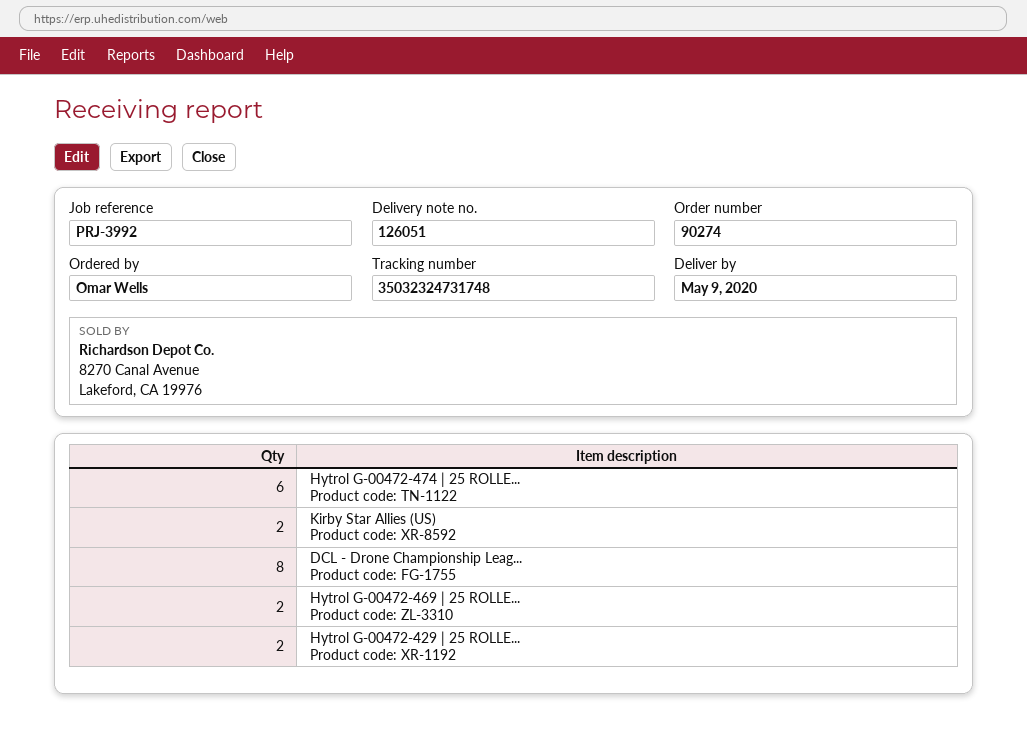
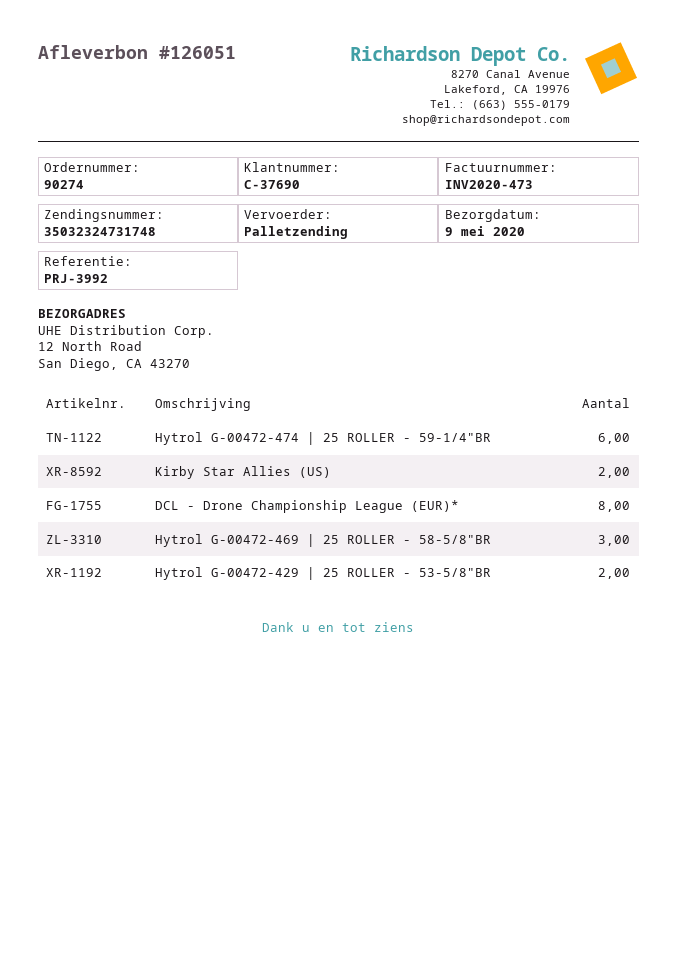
Hytrol G-00472-469 | 25 ROLLE...: 2 -> 3

